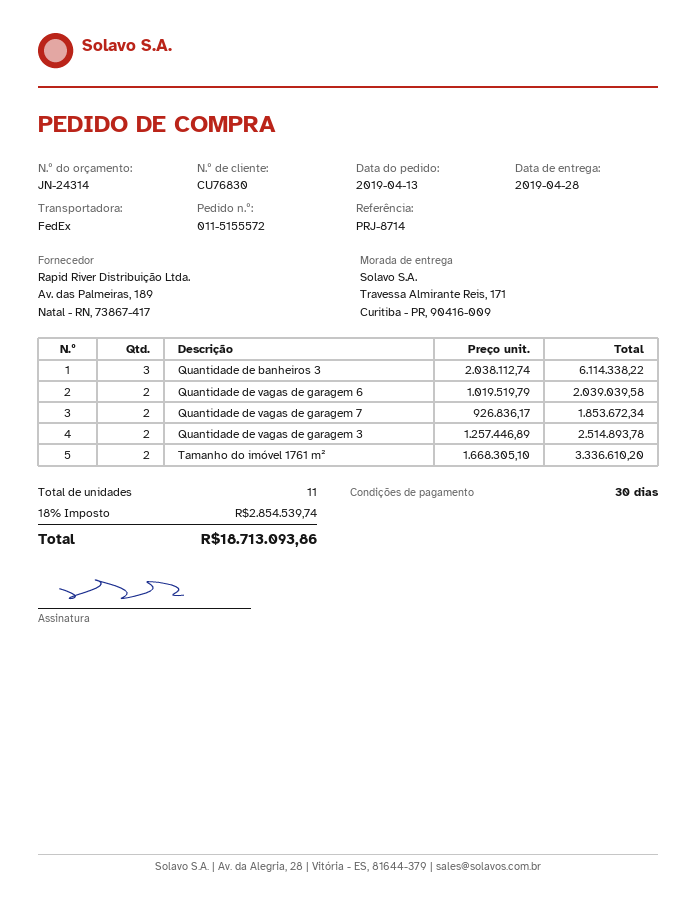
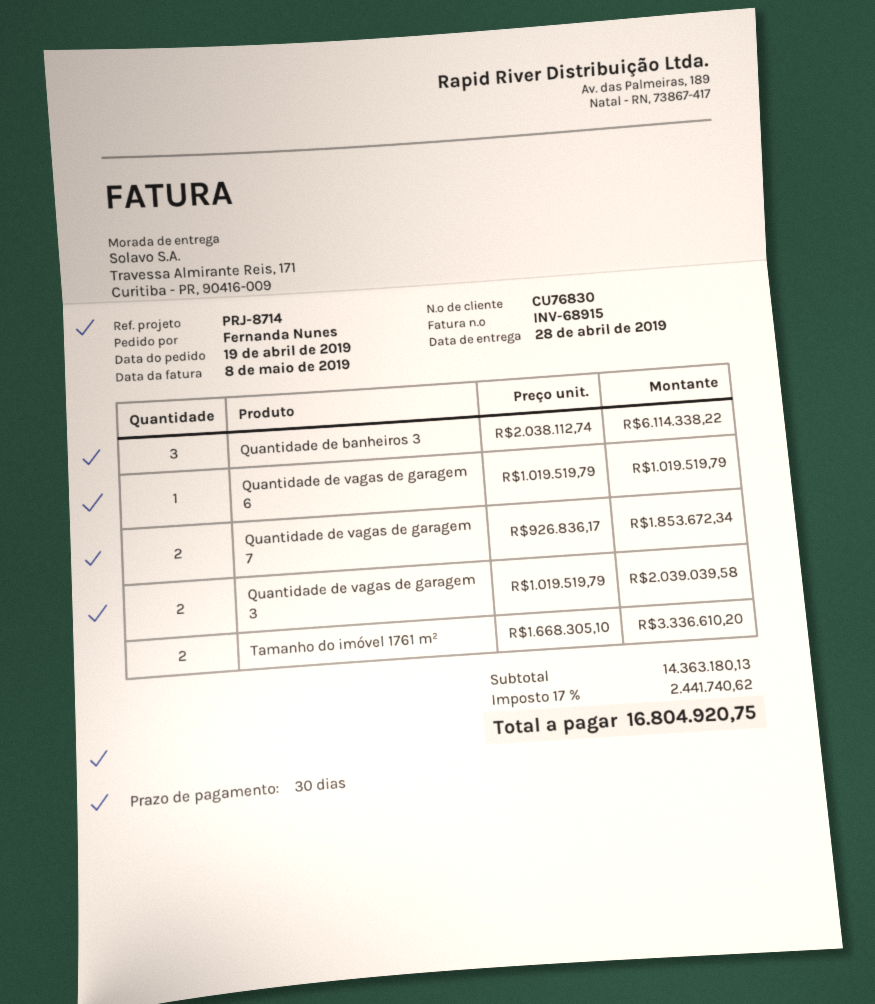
order date: 2019-04-13 -> 2019-04-19
Quantidade de vagas de garagem 6: 2 x 1019519.79 = 2039039.58 -> 1 x 1019519.79 = 1019519.79
Quantidade de vagas de garagem 3: 2 x 1257446.89 = 2514893.78 -> 2 x 1019519.79 = 2039039.58
tax: 18% = 2854539.74 -> 17% = 2441740.62
total: 18713093.86 -> 16804920.75

